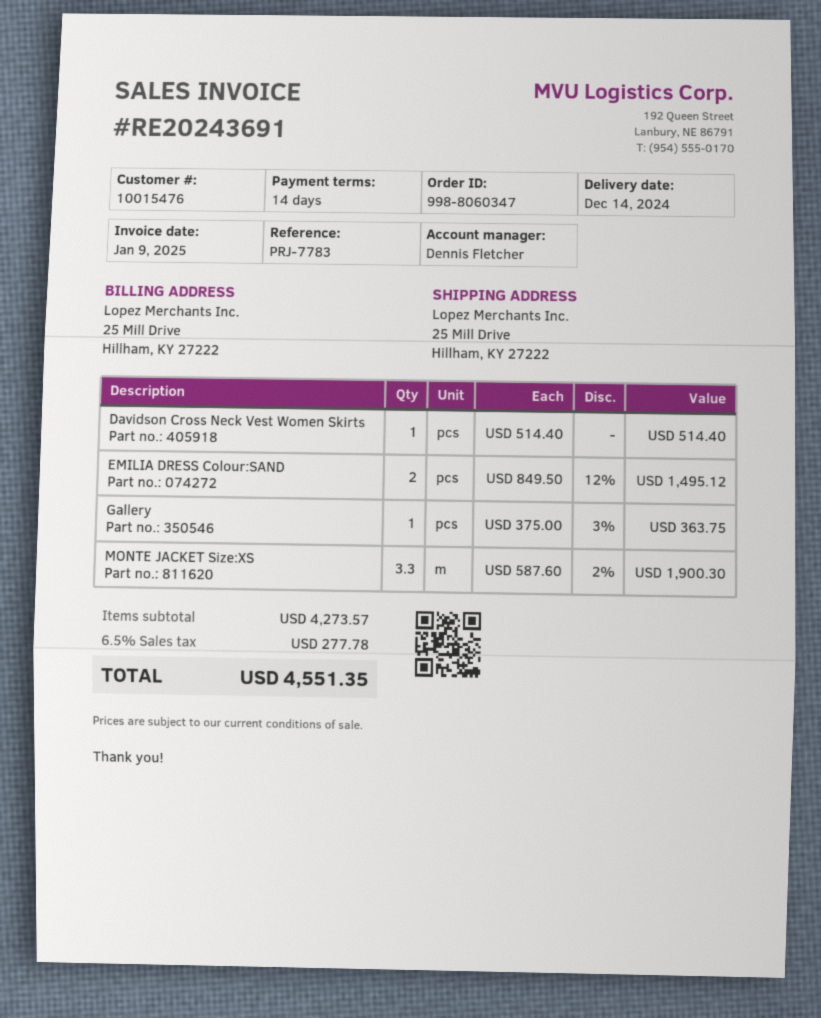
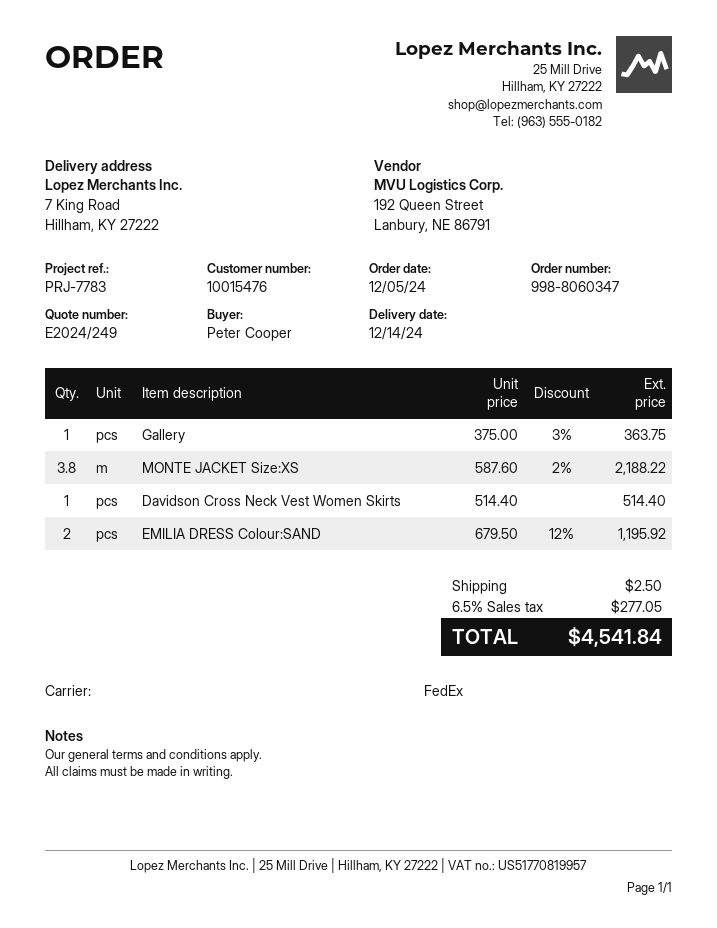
ship to: 25 Mill Drive, Hillham, KY 27222 -> 7 King Road, Hillham, KY 27222
EMILIA DRESS Colour:SAND: 2 x 849.50 - 12% = 1495.12 -> 2 x 679.50 - 12% = 1195.92
MONTE JACKET Size:XS: 3.3 x 587.60 - 2% = 1900.30 -> 3.8 x 587.60 - 2% = 2188.22
shipping: none -> 2.50
tax: 6.5% = 277.78 -> 6.5% = 277.05
total: 4551.35 -> 4541.84

